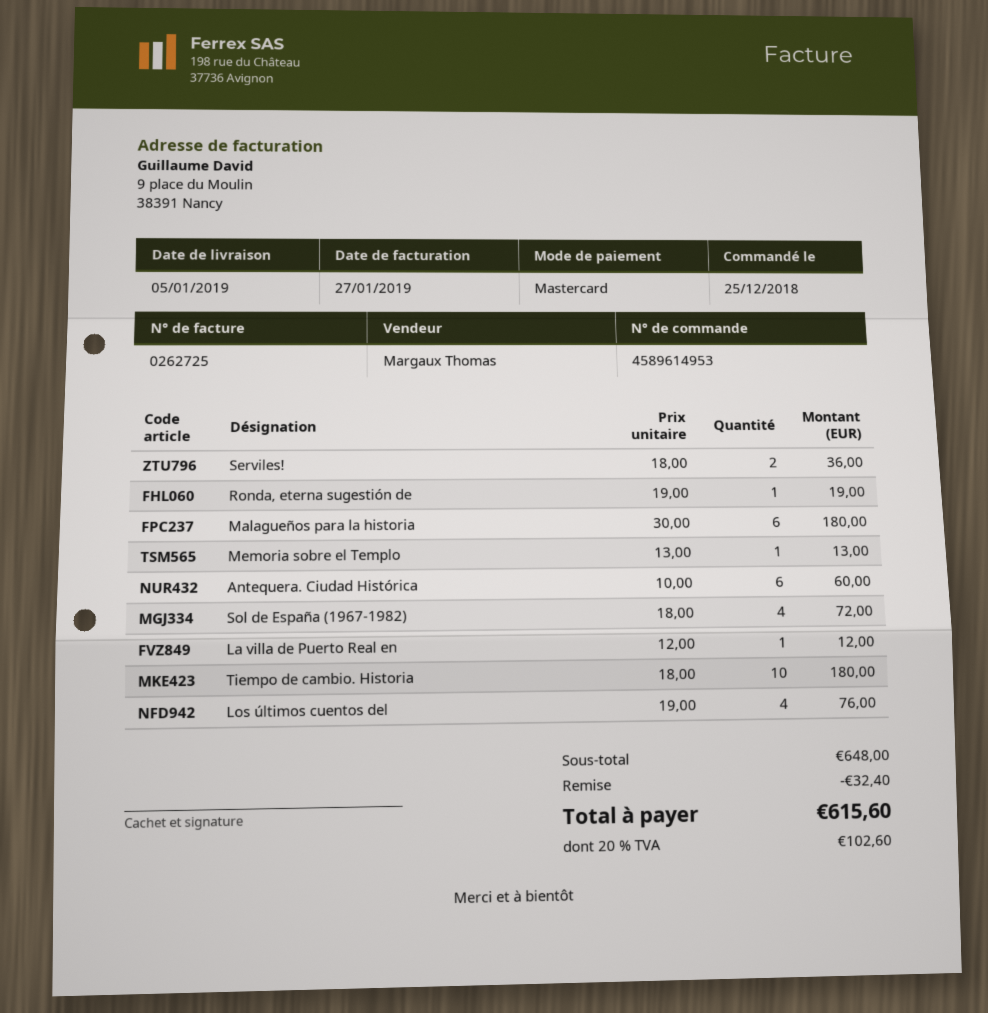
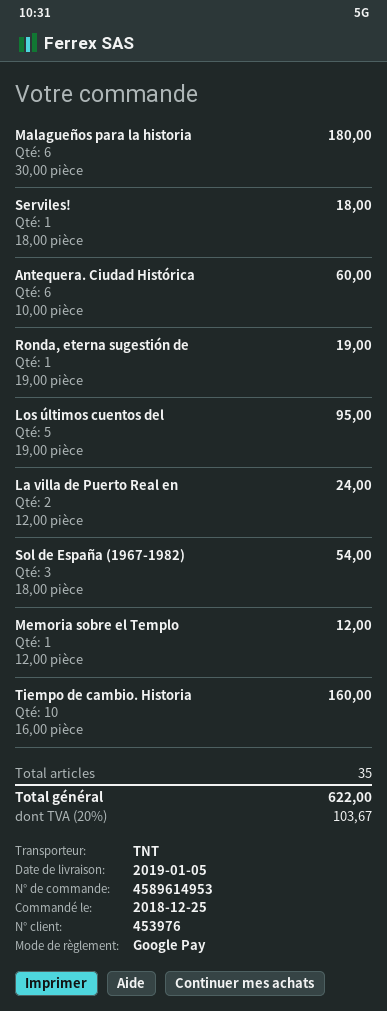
payment method: Mastercard -> Google Pay
Serviles!: 2 x 18.00 = 36.00 -> 1 x 18.00 = 18.00
Memoria sobre el Templo: 1 x 13.00 = 13.00 -> 1 x 12.00 = 12.00
Sol de España (1967-1982): 4 x 18.00 = 72.00 -> 3 x 18.00 = 54.00
La villa de Puerto Real en: 1 x 12.00 = 12.00 -> 2 x 12.00 = 24.00
Tiempo de cambio. Historia: 10 x 18.00 = 180.00 -> 10 x 16.00 = 160.00
Los últimos cuentos del: 4 x 19.00 = 76.00 -> 5 x 19.00 = 95.00
discount: 32.40 -> none
tax: 20% = 102.60 -> 20% = 103.67
total: 615.60 -> 622.00

